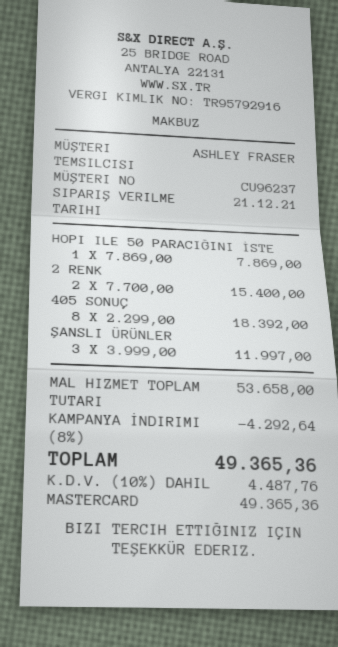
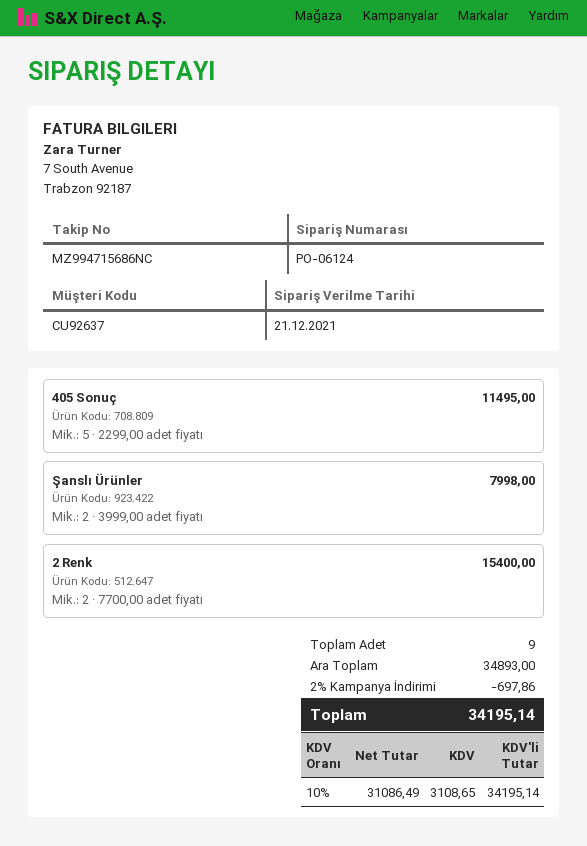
customer number: CU96237 -> CU92637
HOPI ILE 50 PARACIĞINI İSTE: 1 x 7869.00 = 7869.00 -> none
405 SONUÇ: 8 x 2299.00 = 18392.00 -> 5 x 2299.00 = 11495.00
ŞANSLI ÜRÜNLER: 3 x 3999.00 = 11997.00 -> 2 x 3999.00 = 7998.00
subtotal: 53658.00 -> 34893.00
discount: 8% = 4292.64 -> 2% = 697.86
tax: 10% = 4487.76 -> 10% = 3108.65
total: 49365.36 -> 34195.14

